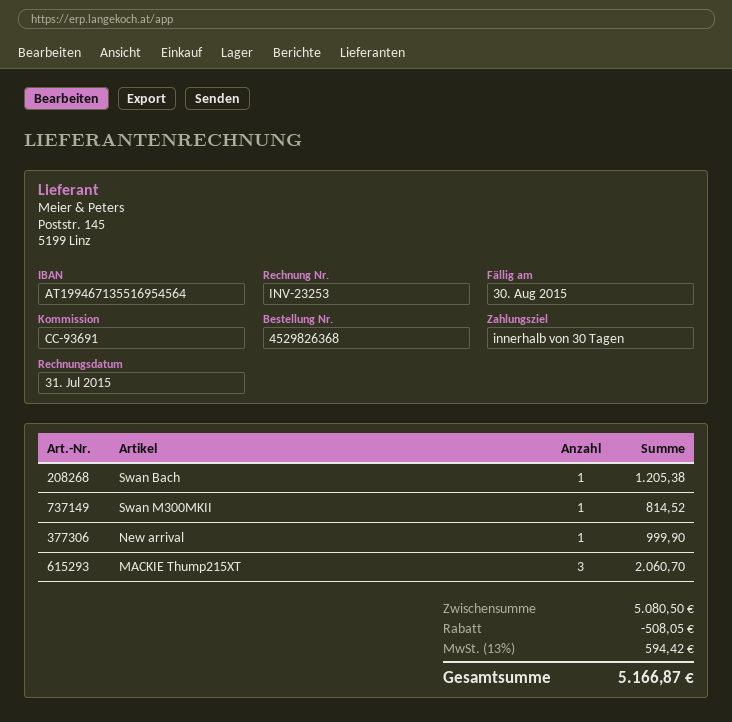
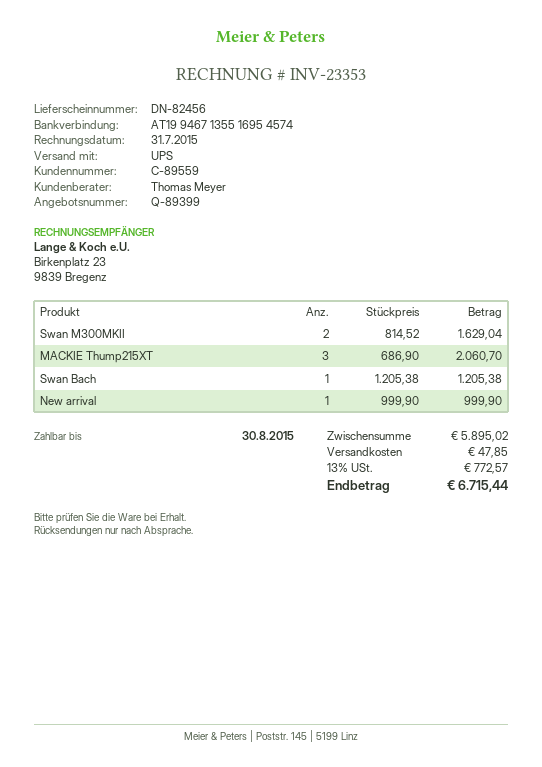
invoice number: INV-23253 -> INV-23353
bank account: AT199467135516954564 -> AT199467135516954574
Swan M300MKII: 1 for 814.52 -> 2 for 1629.04
subtotal: 5080.50 -> 5895.02
discount: 508.05 -> none
shipping: none -> 47.85
tax: 13% = 594.42 -> 13% = 772.57
total: 5166.87 -> 6715.44

